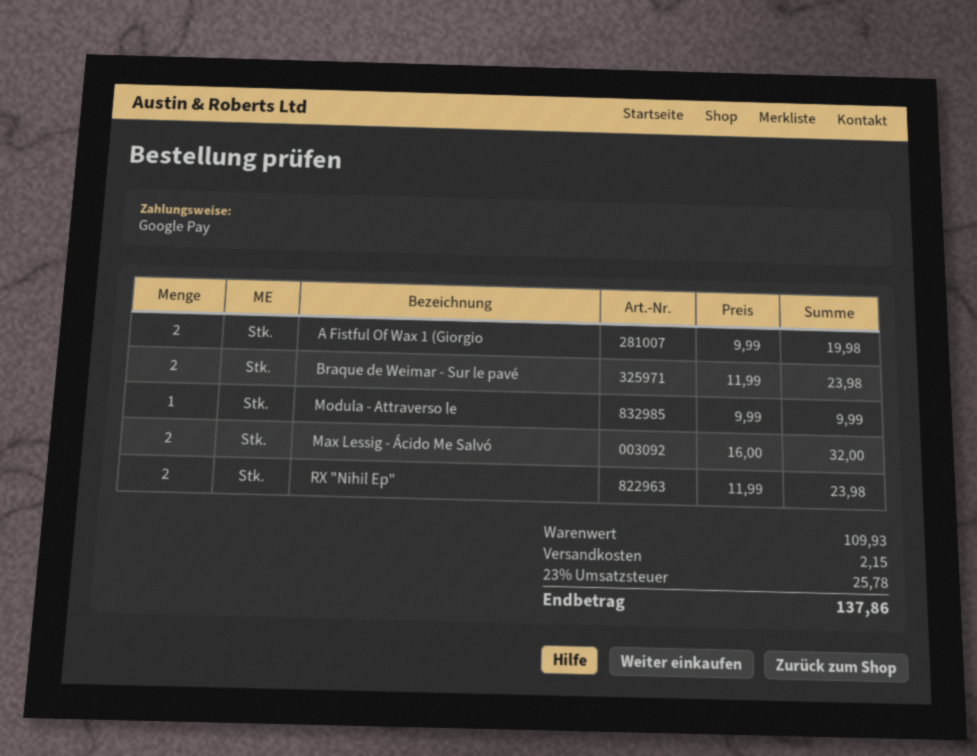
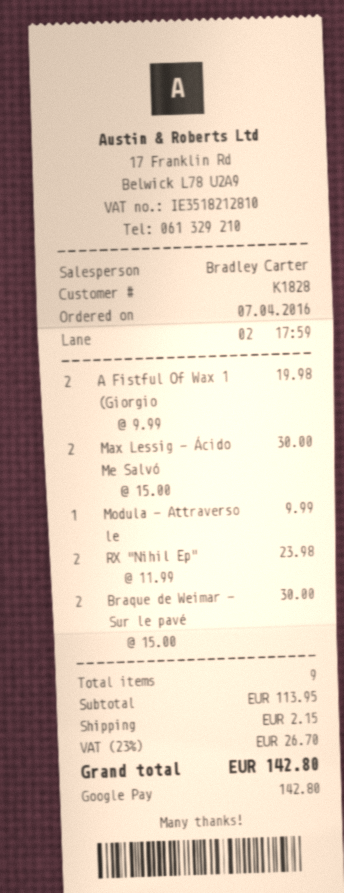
Braque de Weimar - Sur le pavé: 2 x 11.99 = 23.98 -> 2 x 15.00 = 30.00
Max Lessig - Ácido Me Salvó: 2 x 16.00 = 32.00 -> 2 x 15.00 = 30.00
subtotal: 109.93 -> 113.95
tax: 23% = 25.78 -> 23% = 26.70
total: 137.86 -> 142.80

